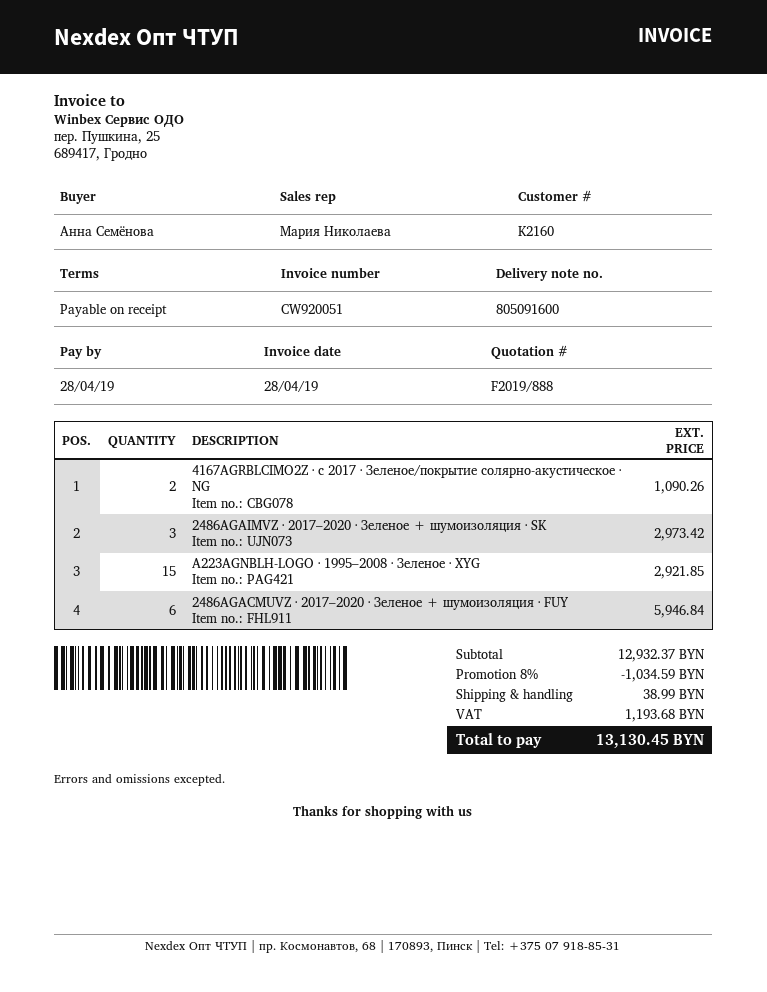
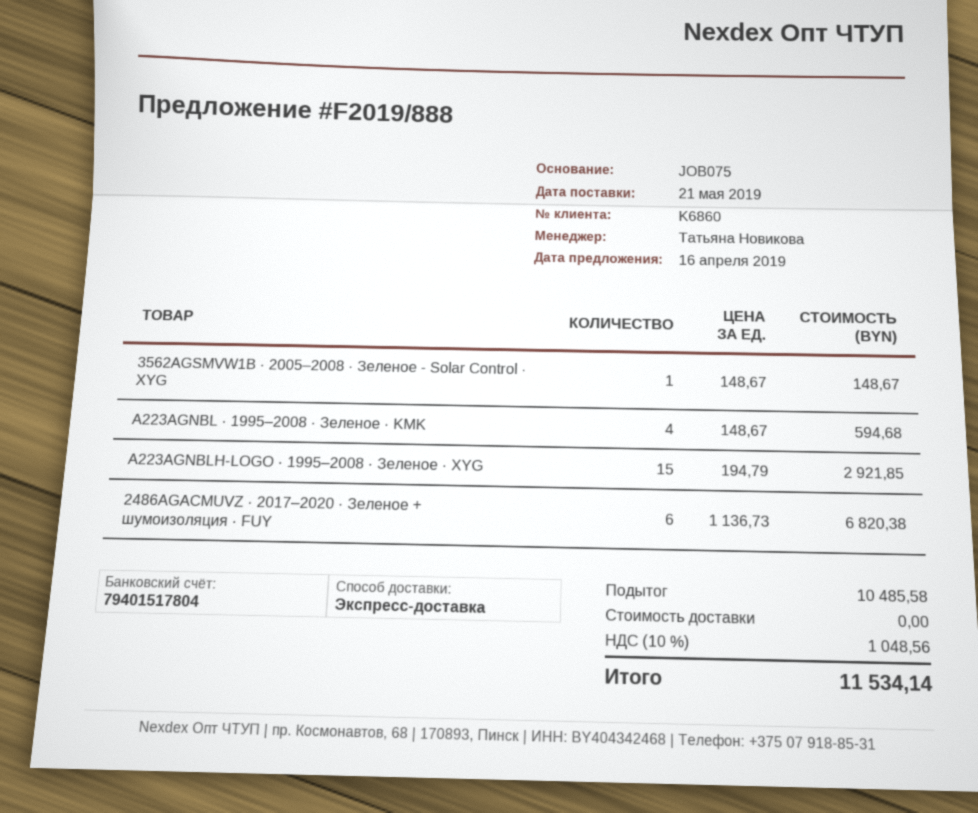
customer number: K2160 -> K6860
sales rep: Мария Николаева -> Татьяна Новикова
4167AGRBLCIMO2Z · с 2017 · Зеленое/покрытие солярно-акустическое · NG: 2 for 1090.26 -> none
2486AGAIMVZ · 2017–2020 · Зеленое + шумоизоляция · SK: 3 for 2973.42 -> none
2486AGACMUVZ · 2017–2020 · Зеленое + шумоизоляция · FUY: 6 for 5946.84 -> 6 for 6820.38
3562AGSMVW1B · 2005–2008 · Зеленое - Solar Control · XYG: none -> 1 for 148.67
A223AGNBL · 1995–2008 · Зеленое · KMK: none -> 4 for 594.68
subtotal: 12932.37 -> 10485.58
discount: 8% = 1034.59 -> none
shipping: 38.99 -> 0.00
tax: 1193.68 -> 1048.56
total: 13130.45 -> 11534.14

